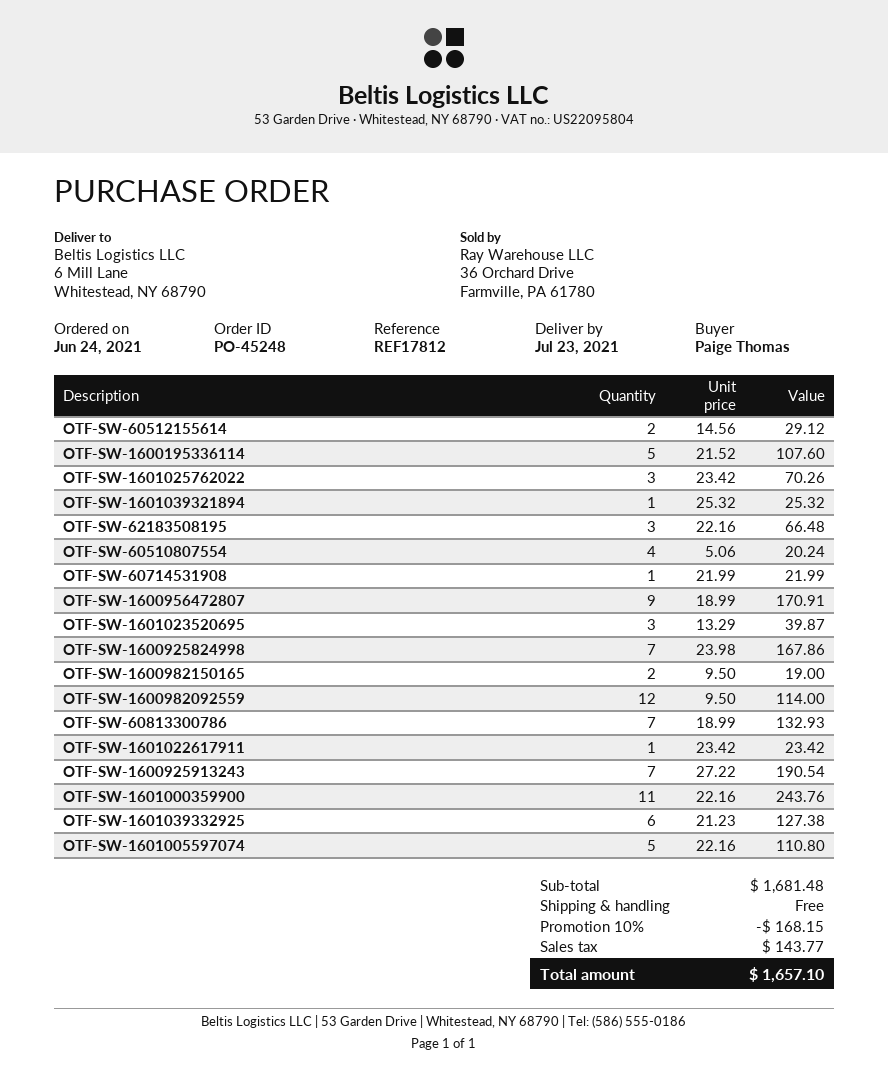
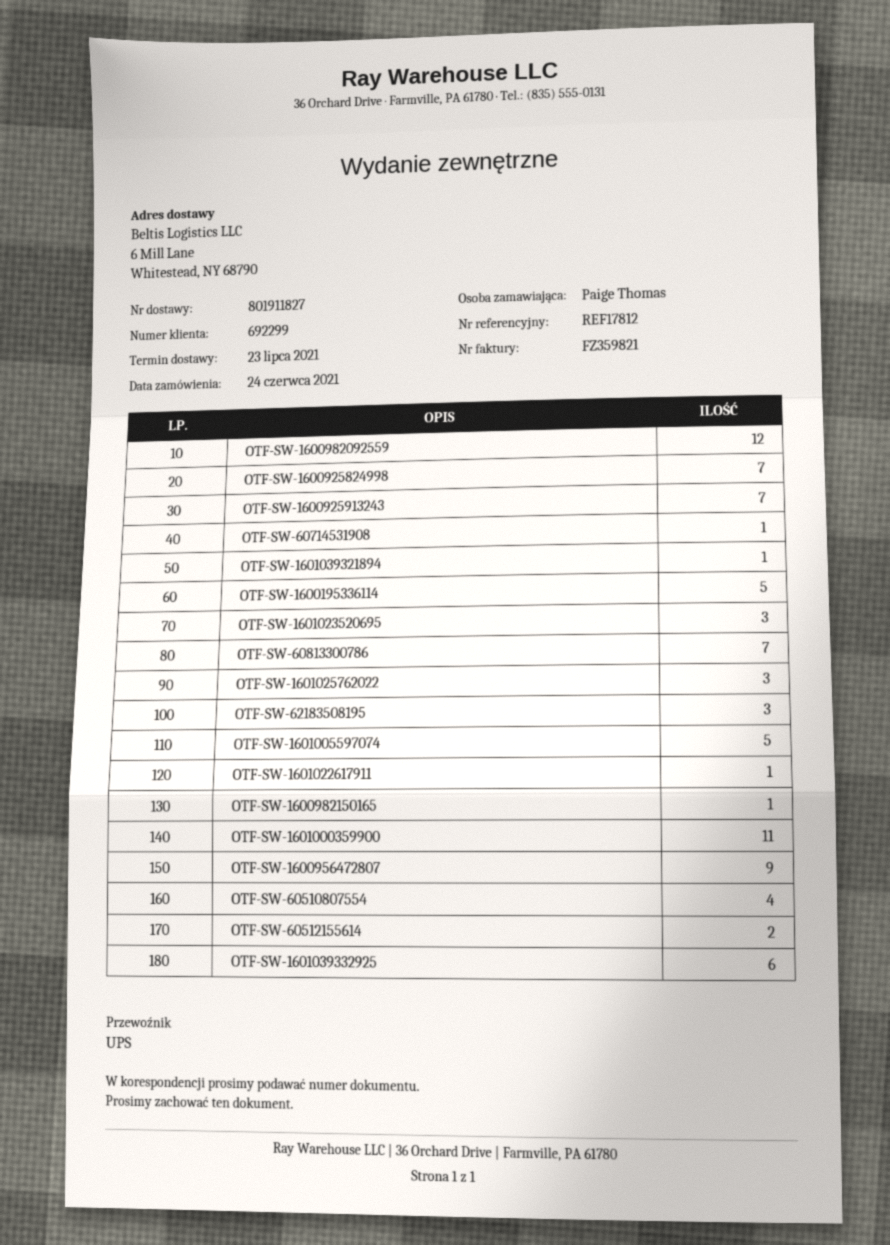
OTF-SW-1600982150165: 2 -> 1

